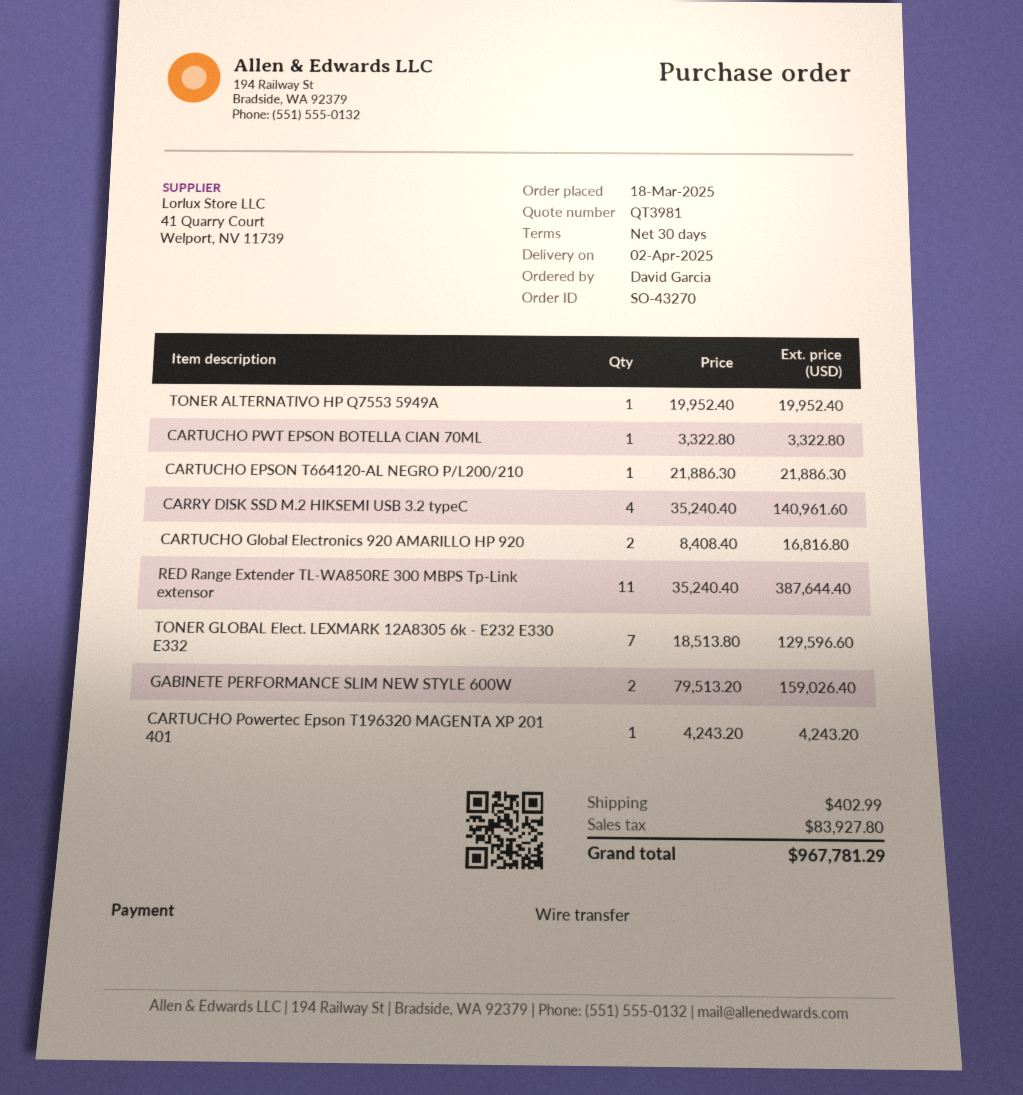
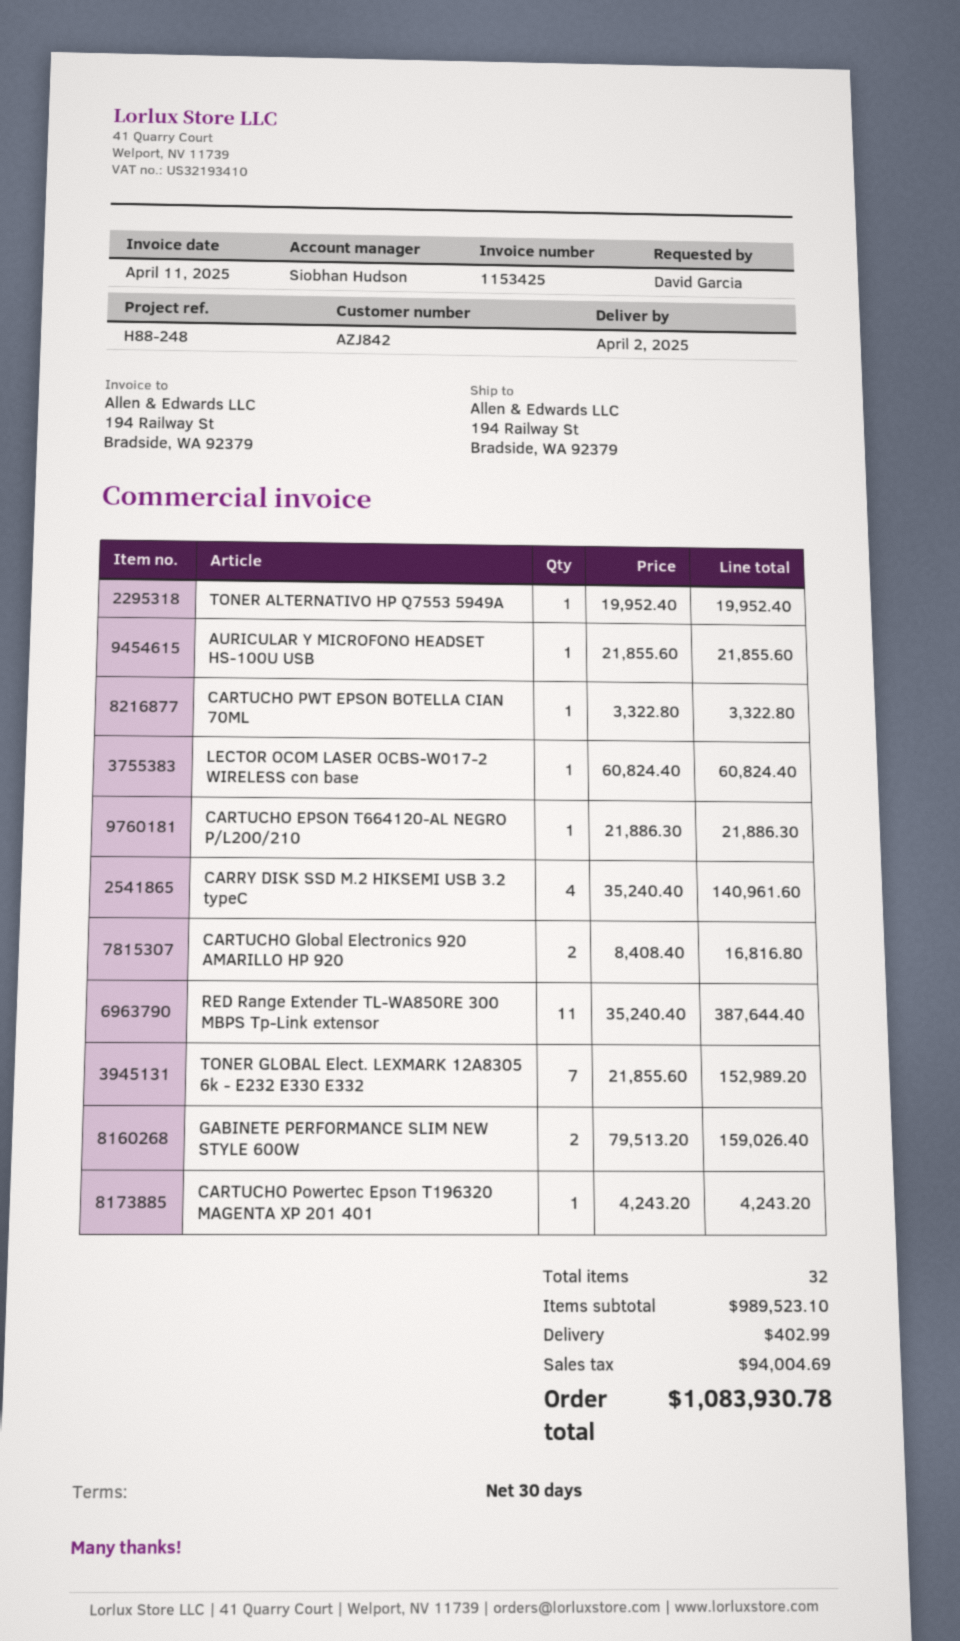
TONER GLOBAL Elect. LEXMARK 12A8305 6k - E232 E330 E332: 7 x 18513.80 = 129596.60 -> 7 x 21855.60 = 152989.20
AURICULAR Y MICROFONO HEADSET HS-100U USB: none -> 1 x 21855.60 = 21855.60
LECTOR OCOM LASER OCBS-W017-2 WIRELESS con base: none -> 1 x 60824.40 = 60824.40
tax: 83927.80 -> 94004.69
total: 967781.29 -> 1083930.78

